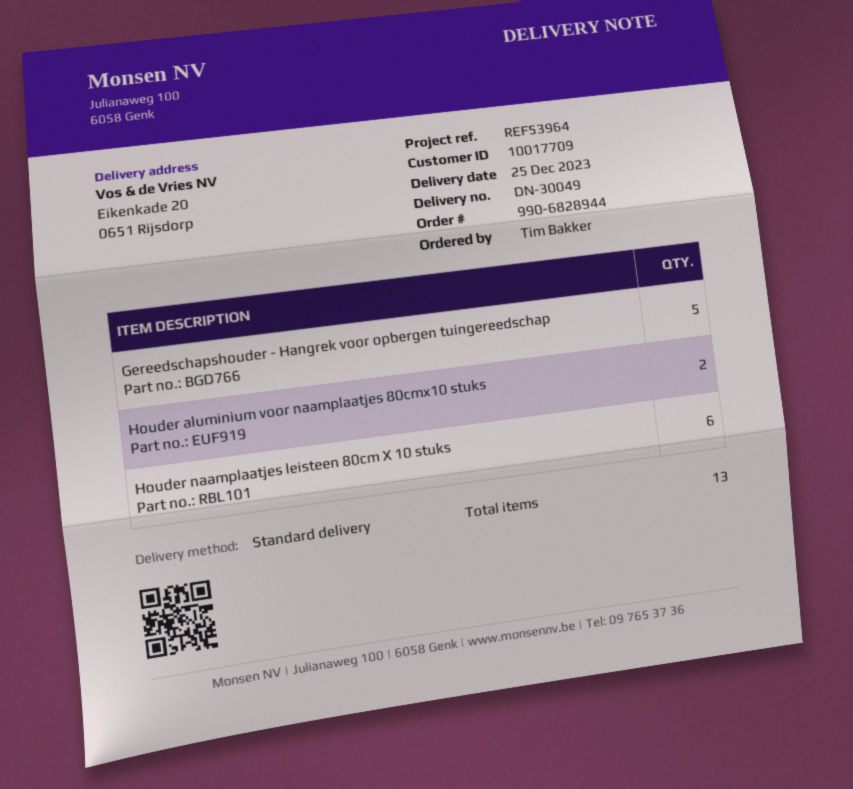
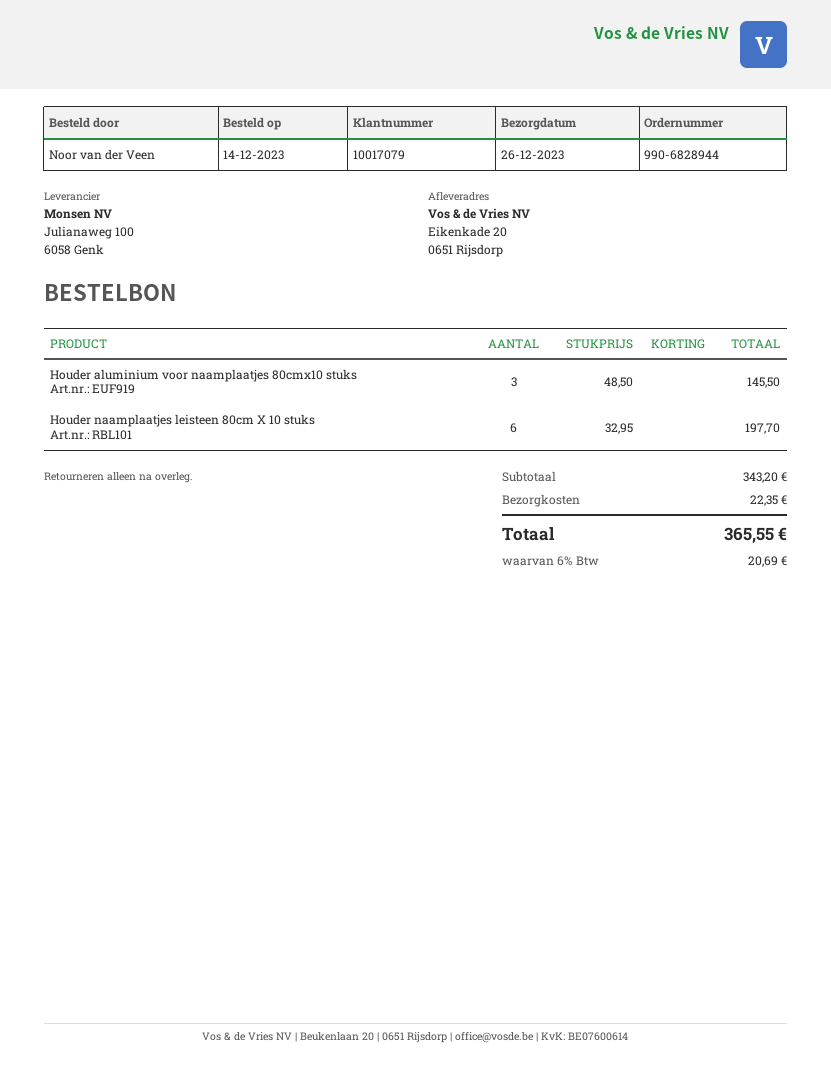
delivery date: 2023-12-25 -> 2023-12-26
customer number: 10017709 -> 10017079
ordered by: Tim Bakker -> Noor van der Veen
Gereedschapshouder - Hangrek voor opbergen tuingereedschap: 5 -> none
Houder aluminium voor naamplaatjes 80cmx10 stuks: 2 -> 3

